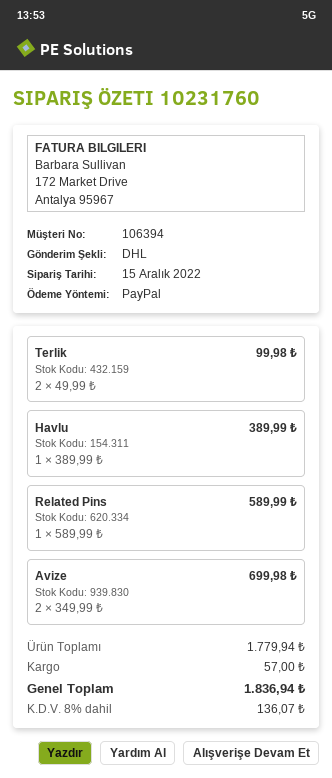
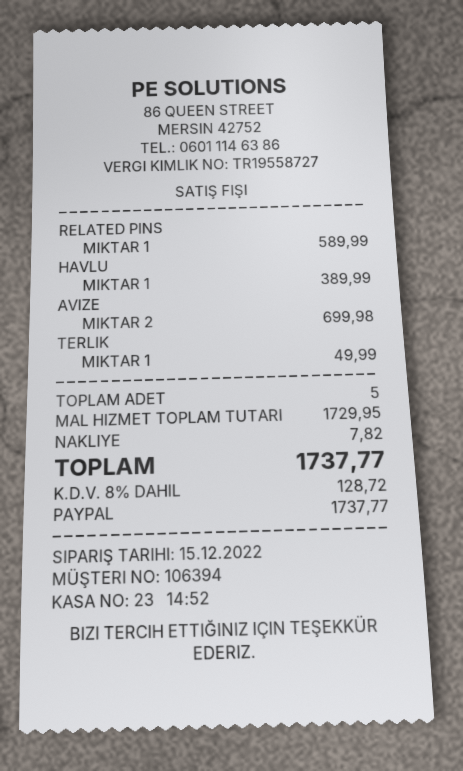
Terlik: 2 for 99.98 -> 1 for 49.99
subtotal: 1779.94 -> 1729.95
shipping: 57.00 -> 7.82
tax: 8% = 136.07 -> 8% = 128.72
total: 1836.94 -> 1737.77

